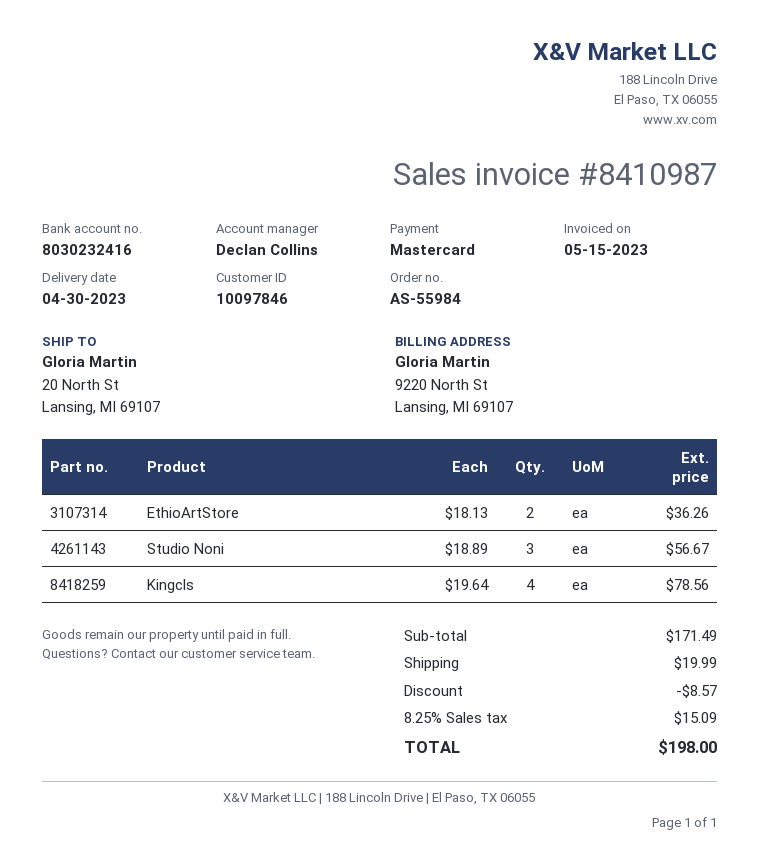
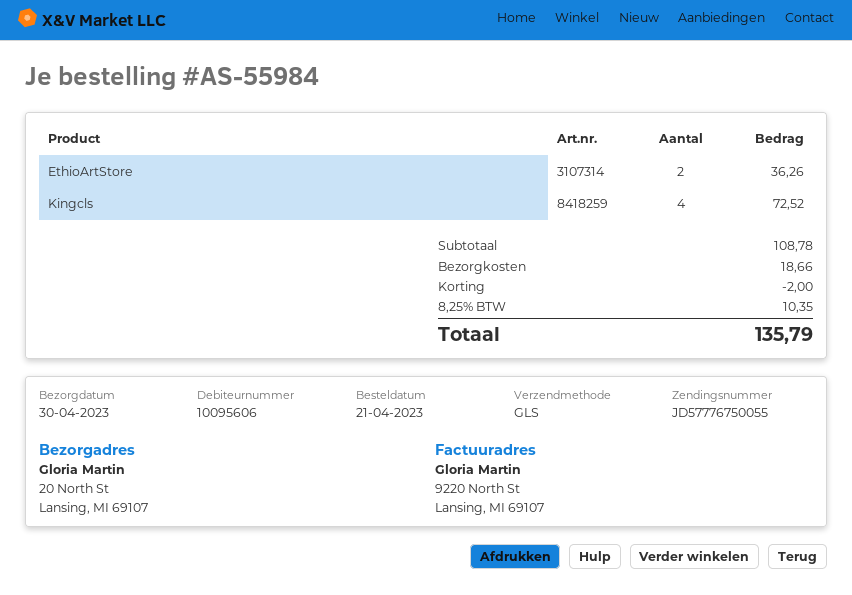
customer number: 10097846 -> 10095606
Studio Noni: 3 for 56.67 -> none
Kingcls: 4 for 78.56 -> 4 for 72.52
subtotal: 171.49 -> 108.78
discount: 8.57 -> 2.00
shipping: 19.99 -> 18.66
tax: 8.25% = 15.09 -> 8.25% = 10.35
total: 198.00 -> 135.79

